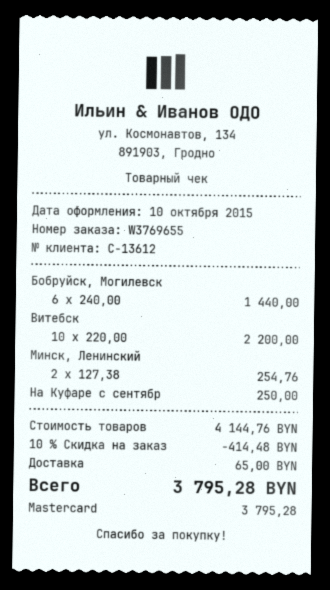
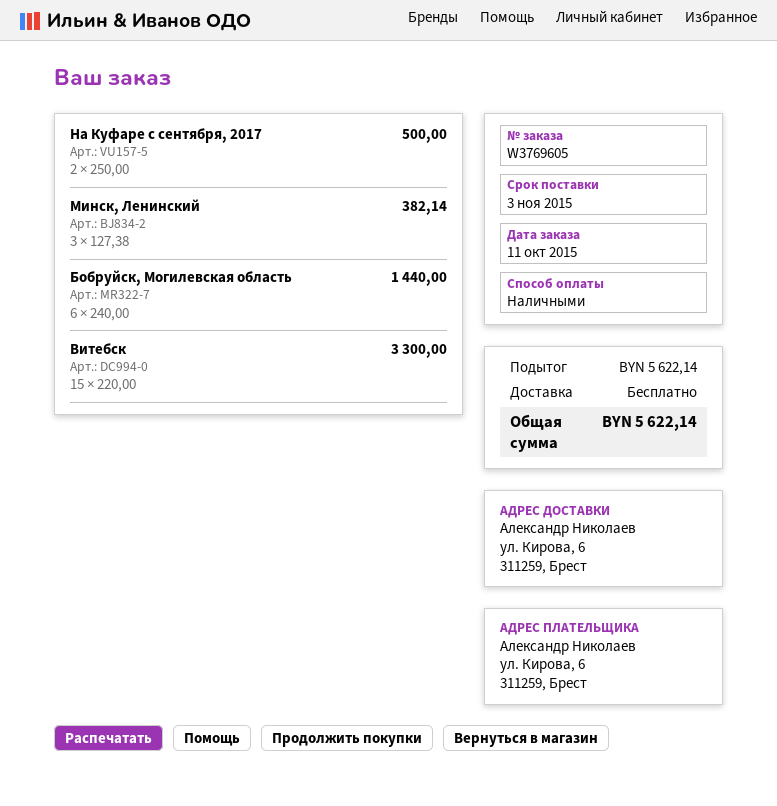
order number: W3769655 -> W3769605
order date: 2015-10-10 -> 2015-10-11
payment method: Mastercard -> cash
Витебск: 10 x 220.00 = 2200.00 -> 15 x 220.00 = 3300.00
Минск, Ленинский: 2 x 127.38 = 254.76 -> 3 x 127.38 = 382.14
На Куфаре с сентябр: 1 x 250.00 = 250.00 -> 2 x 250.00 = 500.00
subtotal: 4144.76 -> 5622.14
discount: 10% = 414.48 -> none
shipping: 65.00 -> 0.00
total: 3795.28 -> 5622.14

